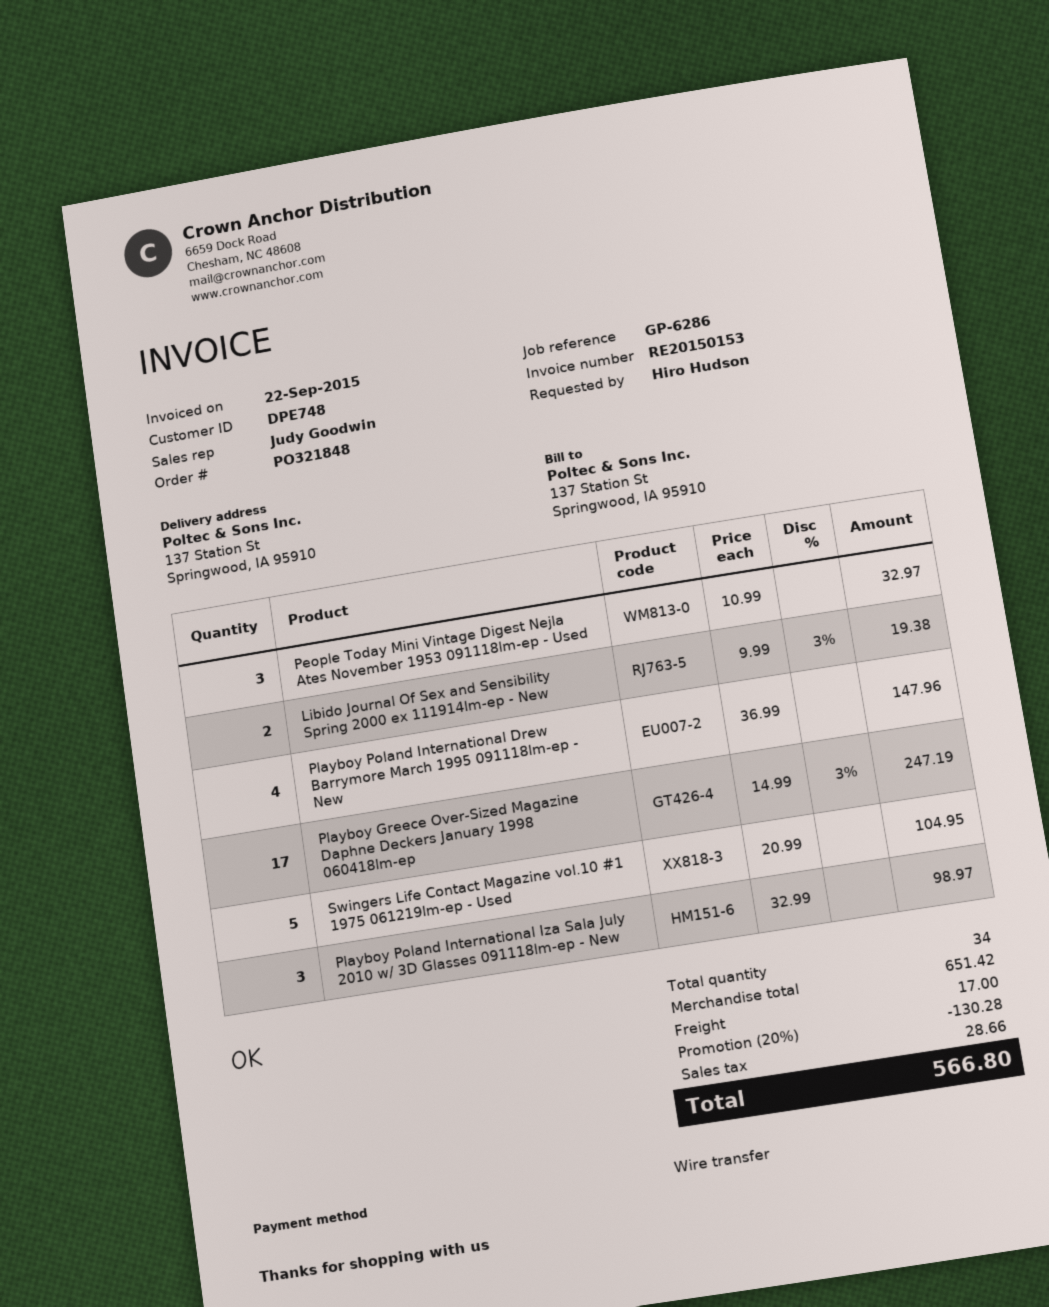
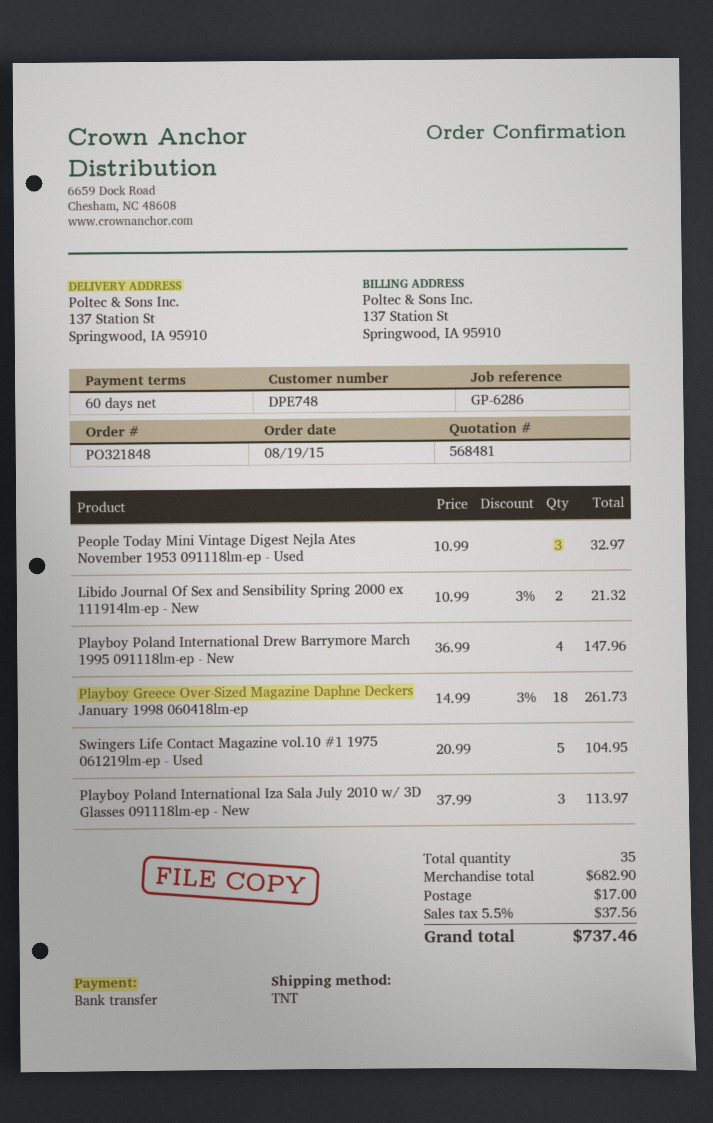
Libido Journal Of Sex and Sensibility Spring 2000 ex 111914lm-ep - New: 2 x 9.99 - 3% = 19.38 -> 2 x 10.99 - 3% = 21.32
Playboy Greece Over-Sized Magazine Daphne Deckers January 1998 060418lm-ep: 17 x 14.99 - 3% = 247.19 -> 18 x 14.99 - 3% = 261.73
Playboy Poland International Iza Sala July 2010 w/ 3D Glasses 091118lm-ep - New: 3 x 32.99 = 98.97 -> 3 x 37.99 = 113.97
total quantity: 34 -> 35
subtotal: 651.42 -> 682.90
discount: 20% = 130.28 -> none
tax: 28.66 -> 37.56
total: 566.80 -> 737.46

